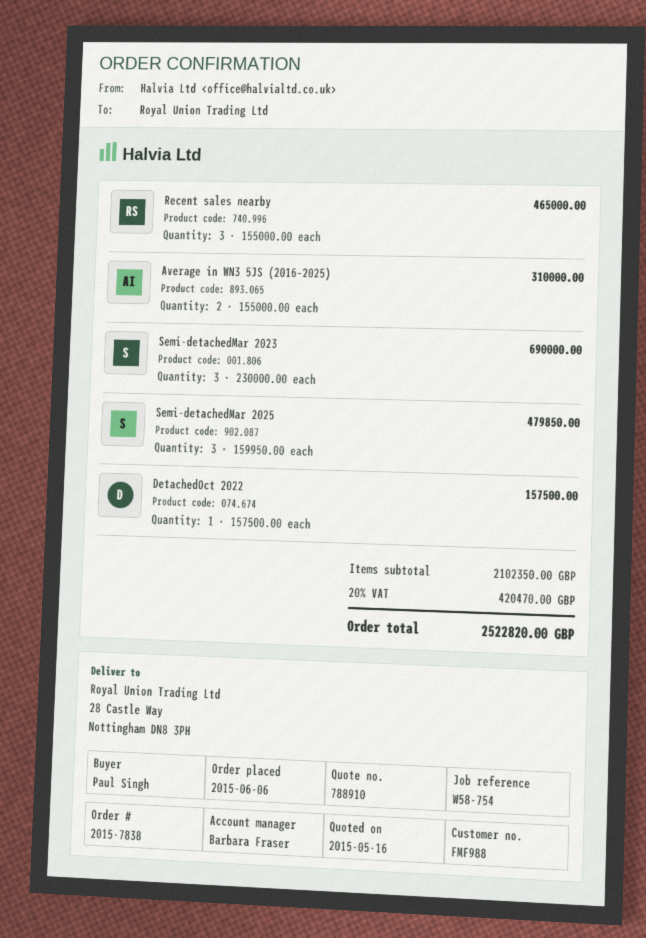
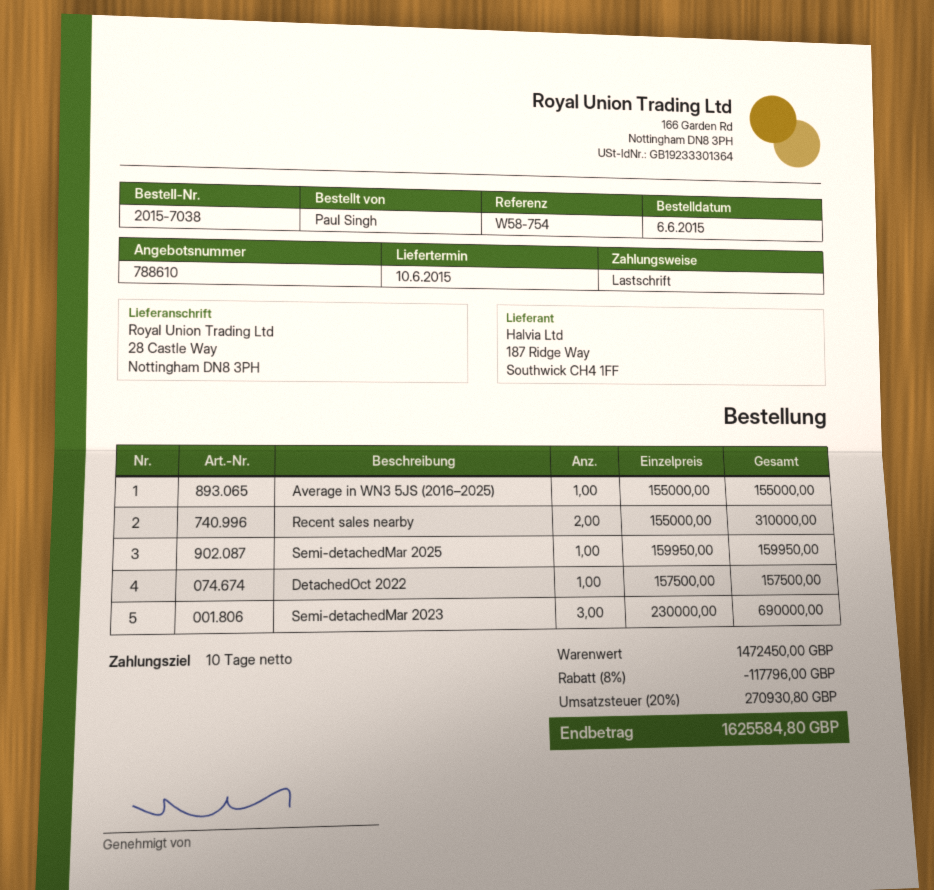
quote number: 788910 -> 788610
order number: 2015-7838 -> 2015-7038
Recent sales nearby: 3 x 155000.00 = 465000.00 -> 2 x 155000.00 = 310000.00
Average in WN3 5JS (2016–2025): 2 x 155000.00 = 310000.00 -> 1 x 155000.00 = 155000.00
Semi-detachedMar 2025: 3 x 159950.00 = 479850.00 -> 1 x 159950.00 = 159950.00
subtotal: 2102350.00 -> 1472450.00
discount: none -> 8% = 117796.00
tax: 20% = 420470.00 -> 20% = 270930.80
total: 2522820.00 -> 1625584.80

